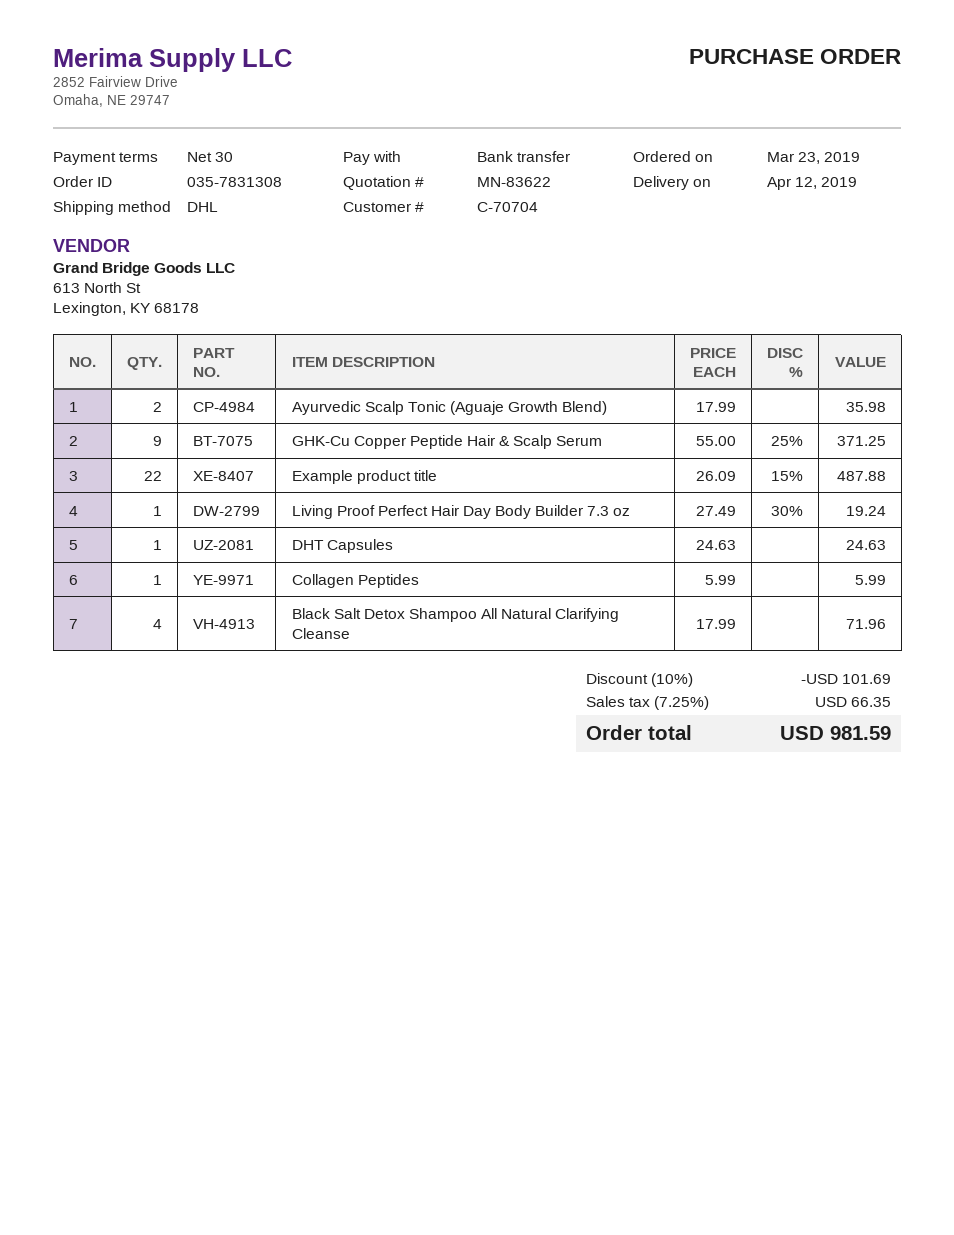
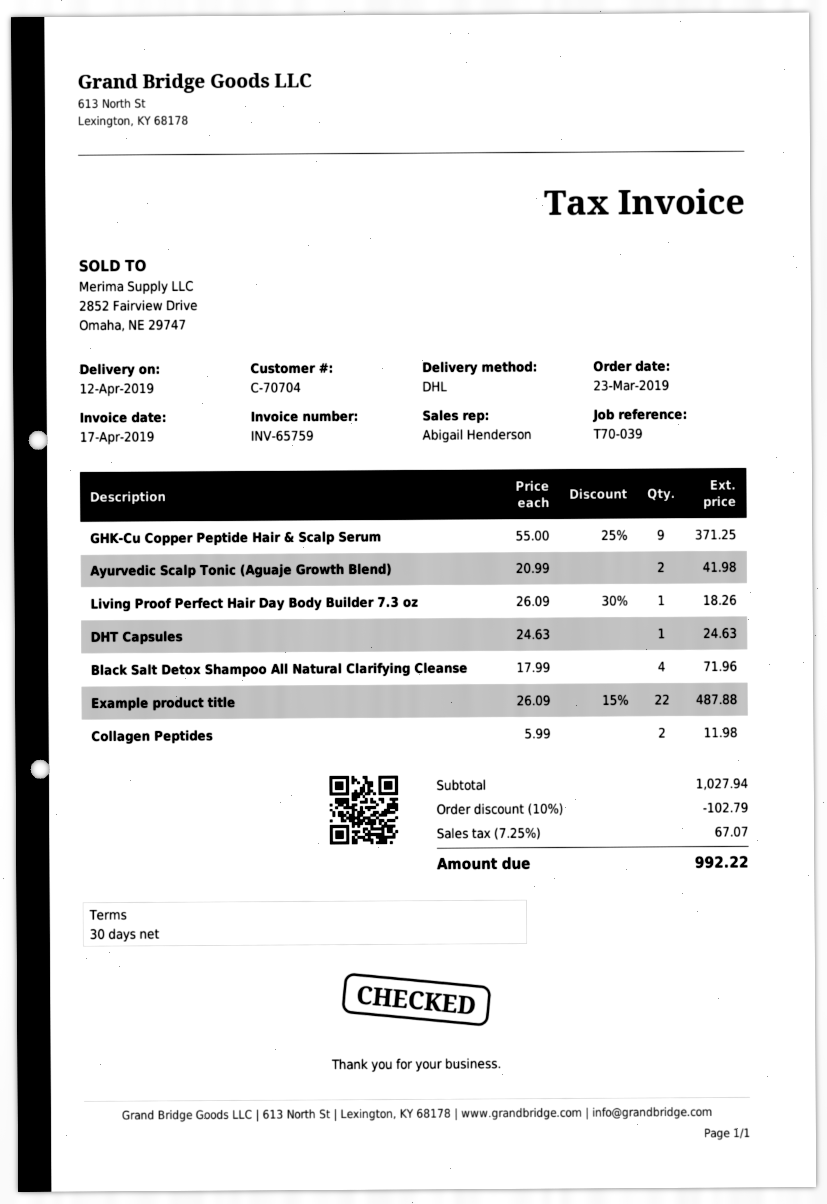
Ayurvedic Scalp Tonic (Aguaje Growth Blend): 2 x 17.99 = 35.98 -> 2 x 20.99 = 41.98
Living Proof Perfect Hair Day Body Builder 7.3 oz: 1 x 27.49 - 30% = 19.24 -> 1 x 26.09 - 30% = 18.26
Collagen Peptides: 1 x 5.99 = 5.99 -> 2 x 5.99 = 11.98
discount: 10% = 101.69 -> 10% = 102.79
tax: 7.25% = 66.35 -> 7.25% = 67.07
total: 981.59 -> 992.22

